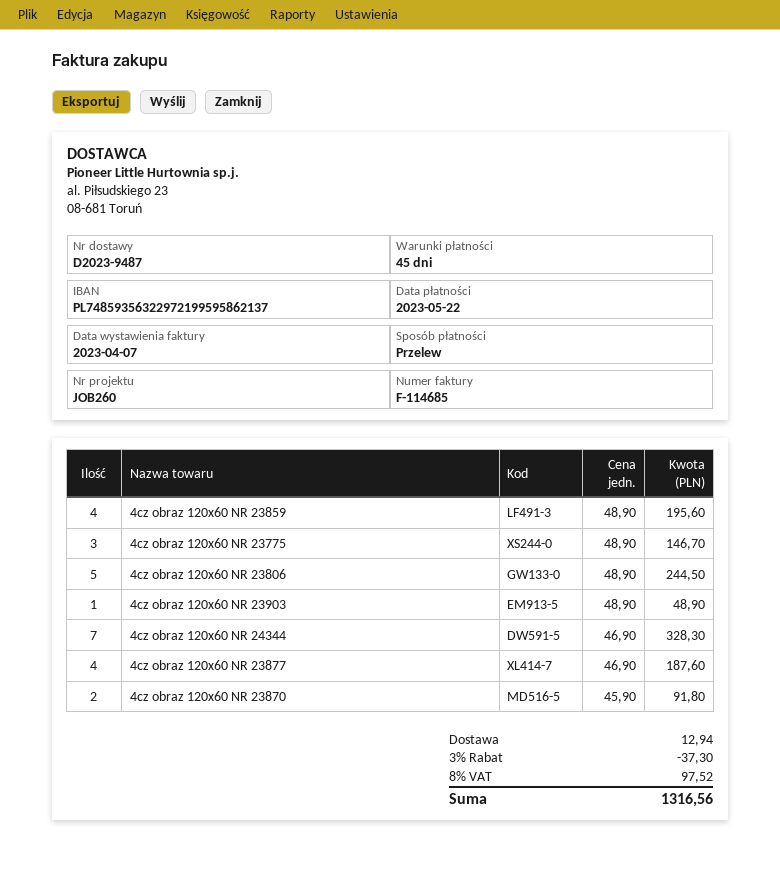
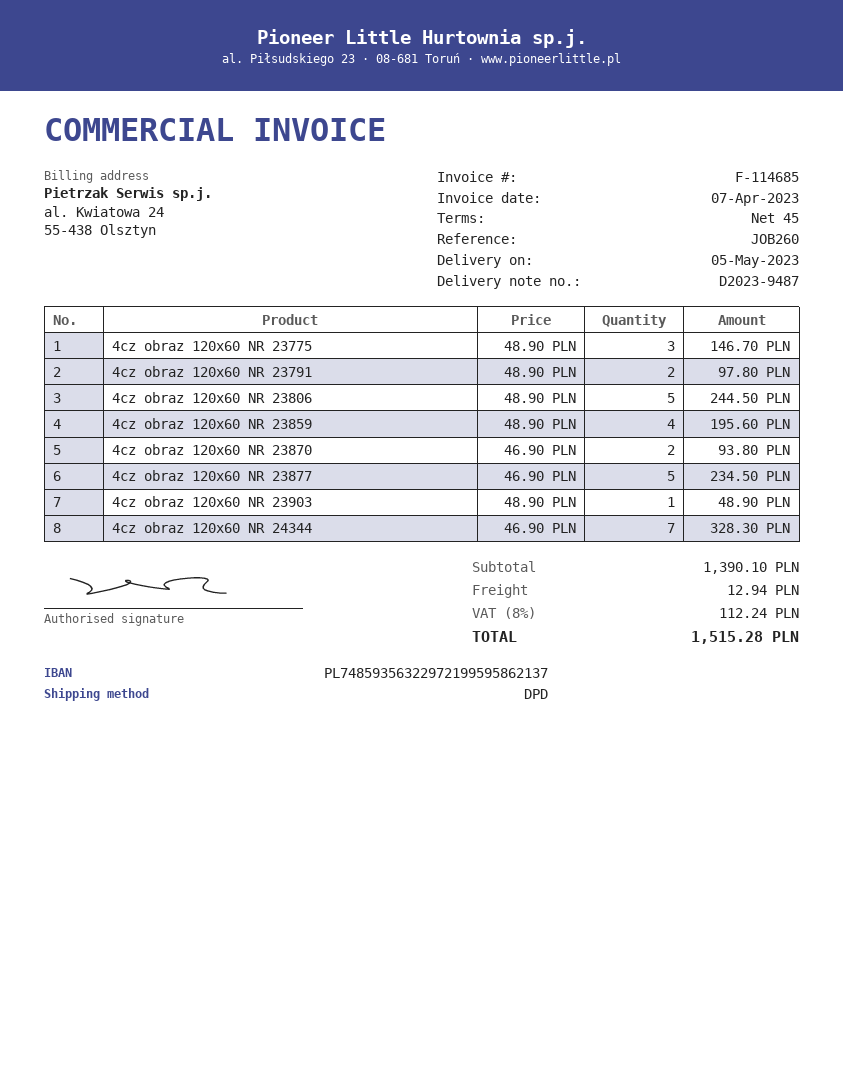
4cz obraz 120x60 NR 23877: 4 x 46.90 = 187.60 -> 5 x 46.90 = 234.50
4cz obraz 120x60 NR 23870: 2 x 45.90 = 91.80 -> 2 x 46.90 = 93.80
4cz obraz 120x60 NR 23791: none -> 2 x 48.90 = 97.80
discount: 3% = 37.30 -> none
tax: 8% = 97.52 -> 8% = 112.24
total: 1316.56 -> 1515.28

